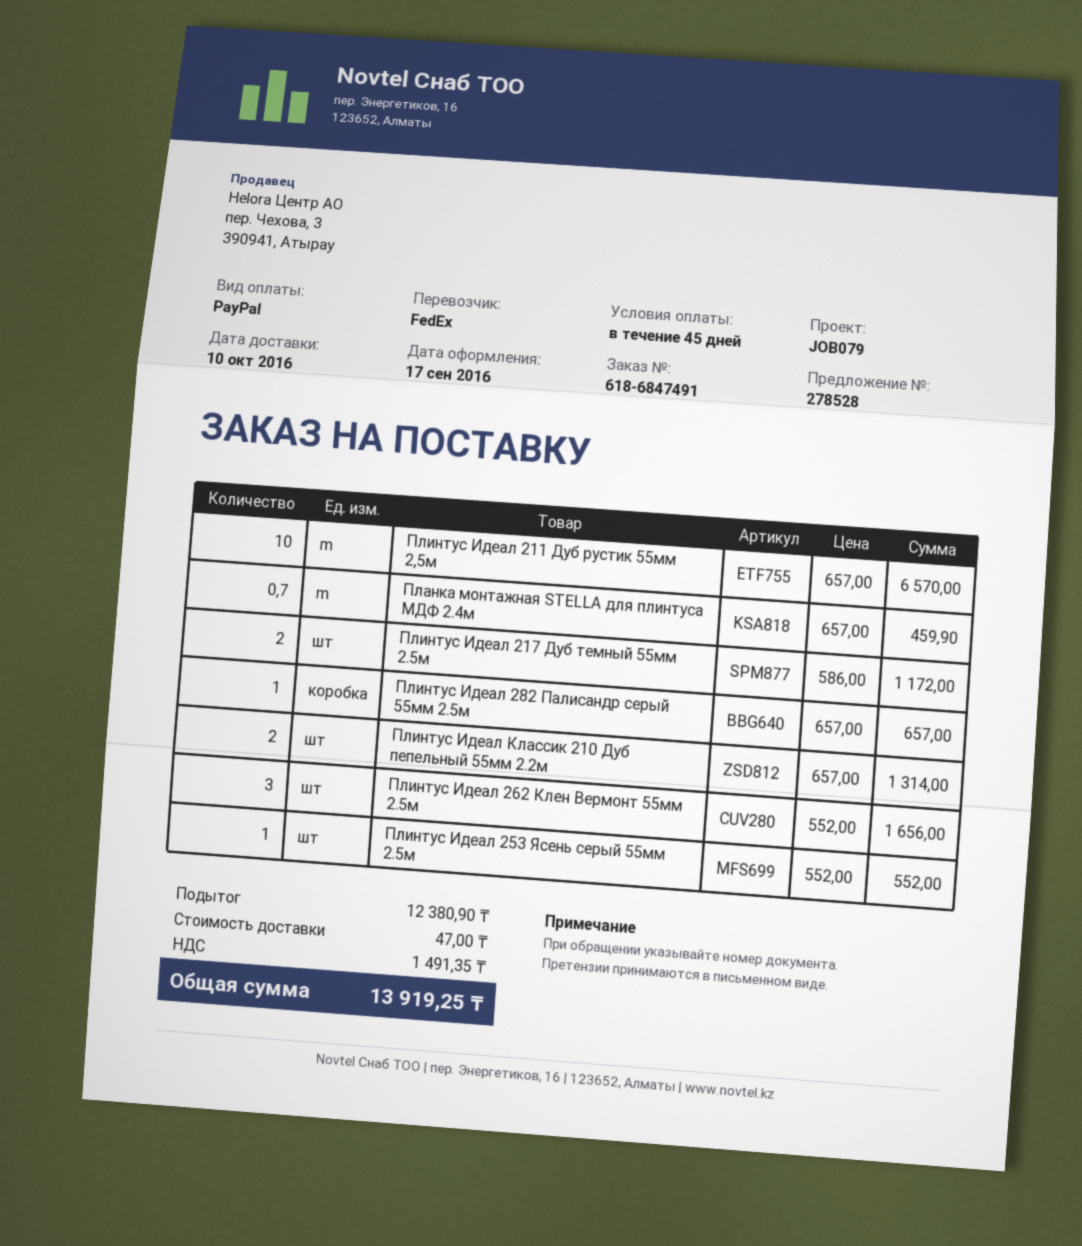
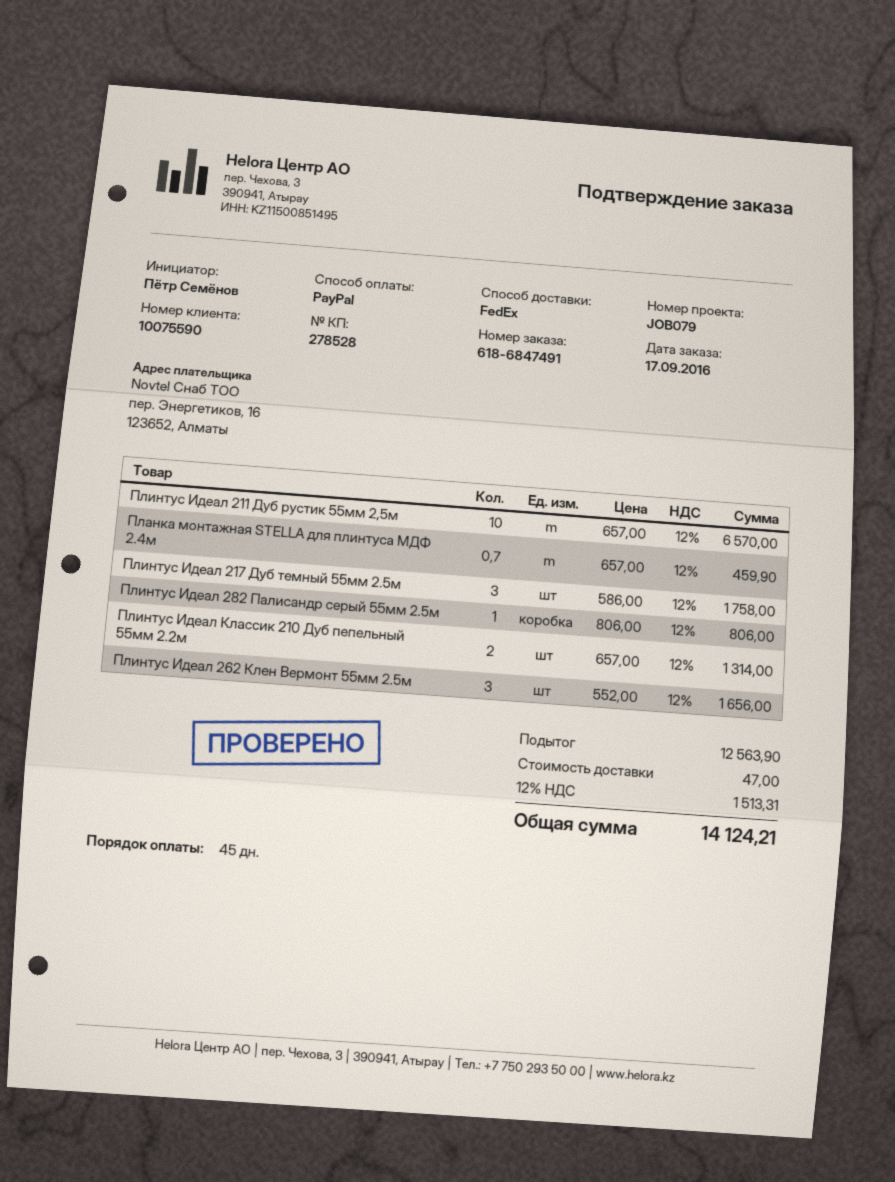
Плинтус Идеал 217 Дуб темный 55мм 2.5м: 2 x 586.00 = 1172.00 -> 3 x 586.00 = 1758.00
Плинтус Идеал 282 Палисандр серый 55мм 2.5м: 1 x 657.00 = 657.00 -> 1 x 806.00 = 806.00
Плинтус Идеал 253 Ясень серый 55мм 2.5м: 1 x 552.00 = 552.00 -> none
subtotal: 12380.90 -> 12563.90
tax: 1491.35 -> 1513.31
total: 13919.25 -> 14124.21

